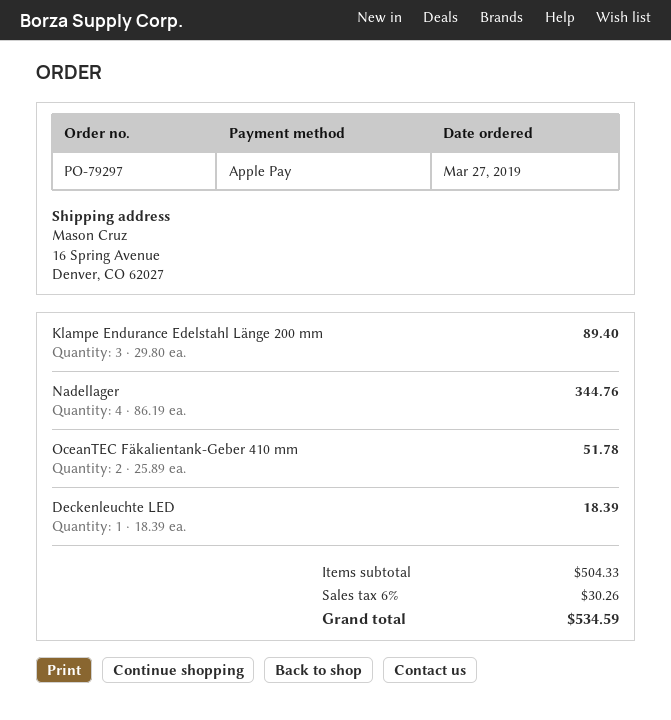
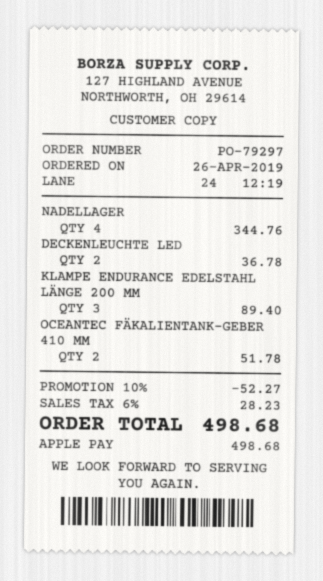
order date: 2019-03-27 -> 2019-04-26
Deckenleuchte LED: 1 for 18.39 -> 2 for 36.78
discount: none -> 10% = 52.27
tax: 6% = 30.26 -> 6% = 28.23
total: 534.59 -> 498.68

